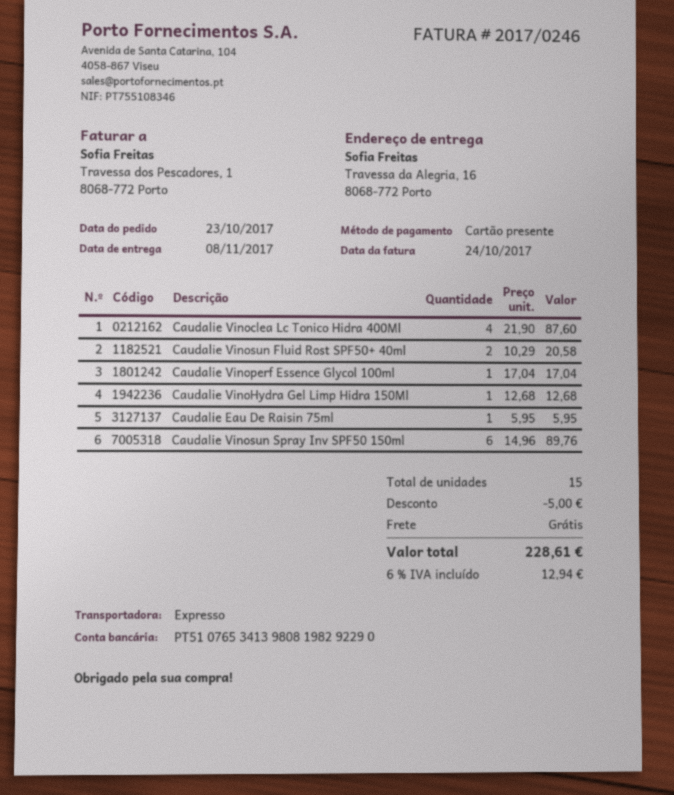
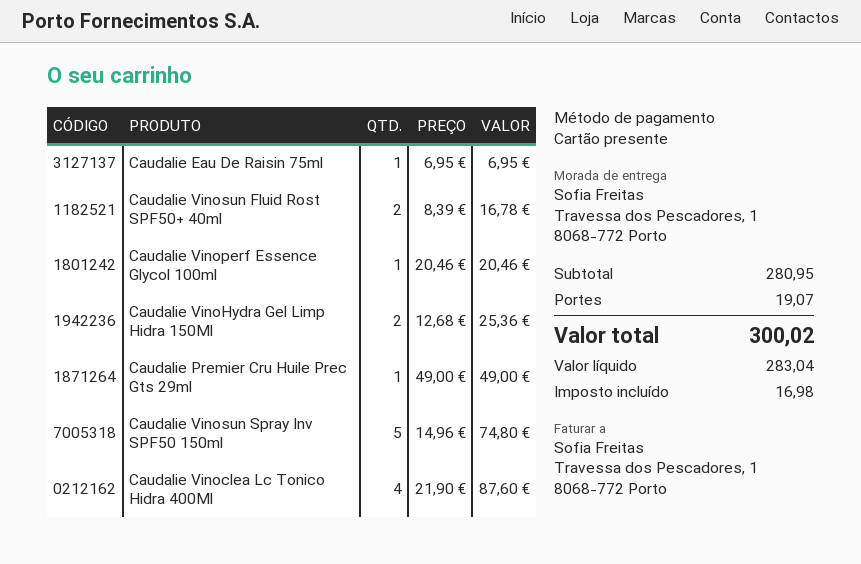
ship to: Travessa da Alegria, 16, 8068-772 Porto -> Travessa dos Pescadores, 1, 8068-772 Porto
Caudalie Vinosun Fluid Rost SPF50+ 40ml: 2 x 10.29 = 20.58 -> 2 x 8.39 = 16.78
Caudalie Vinoperf Essence Glycol 100ml: 1 x 17.04 = 17.04 -> 1 x 20.46 = 20.46
Caudalie VinoHydra Gel Limp Hidra 150Ml: 1 x 12.68 = 12.68 -> 2 x 12.68 = 25.36
Caudalie Eau De Raisin 75ml: 1 x 5.95 = 5.95 -> 1 x 6.95 = 6.95
Caudalie Vinosun Spray Inv SPF50 150ml: 6 x 14.96 = 89.76 -> 5 x 14.96 = 74.80
Caudalie Premier Cru Huile Prec Gts 29ml: none -> 1 x 49.00 = 49.00
discount: 5.00 -> none
shipping: 0.00 -> 19.07
tax: 12.94 -> 16.98
total: 228.61 -> 300.02

